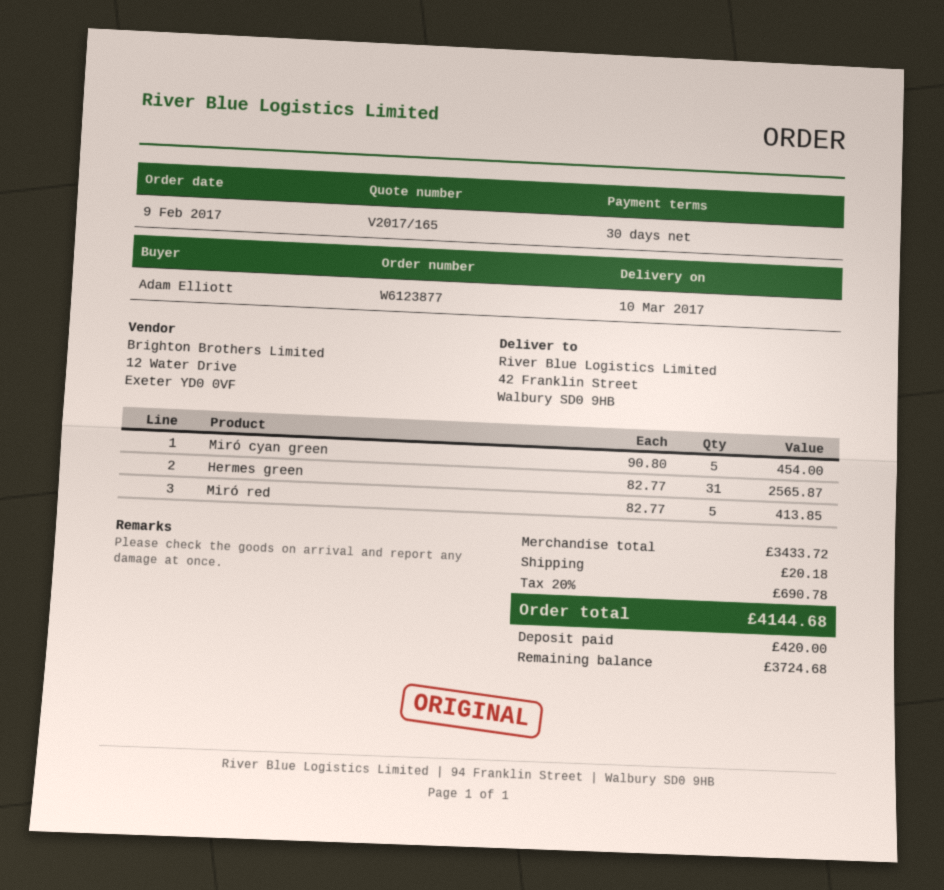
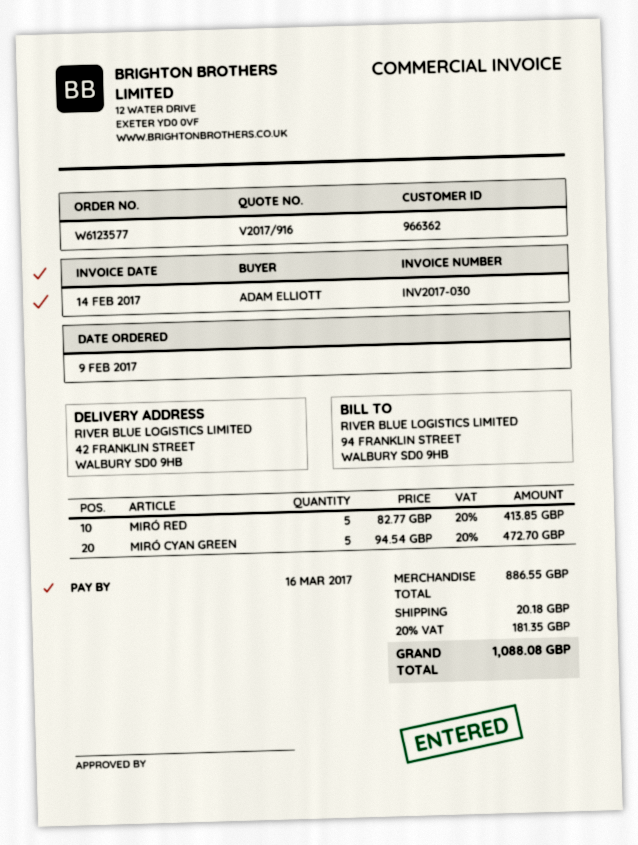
quote number: V2017/165 -> V2017/916
order number: W6123877 -> W6123577
Miró cyan green: 5 x 90.80 = 454.00 -> 5 x 94.54 = 472.70
Hermes green: 31 x 82.77 = 2565.87 -> none
subtotal: 3433.72 -> 886.55
tax: 20% = 690.78 -> 20% = 181.35
total: 4144.68 -> 1088.08

